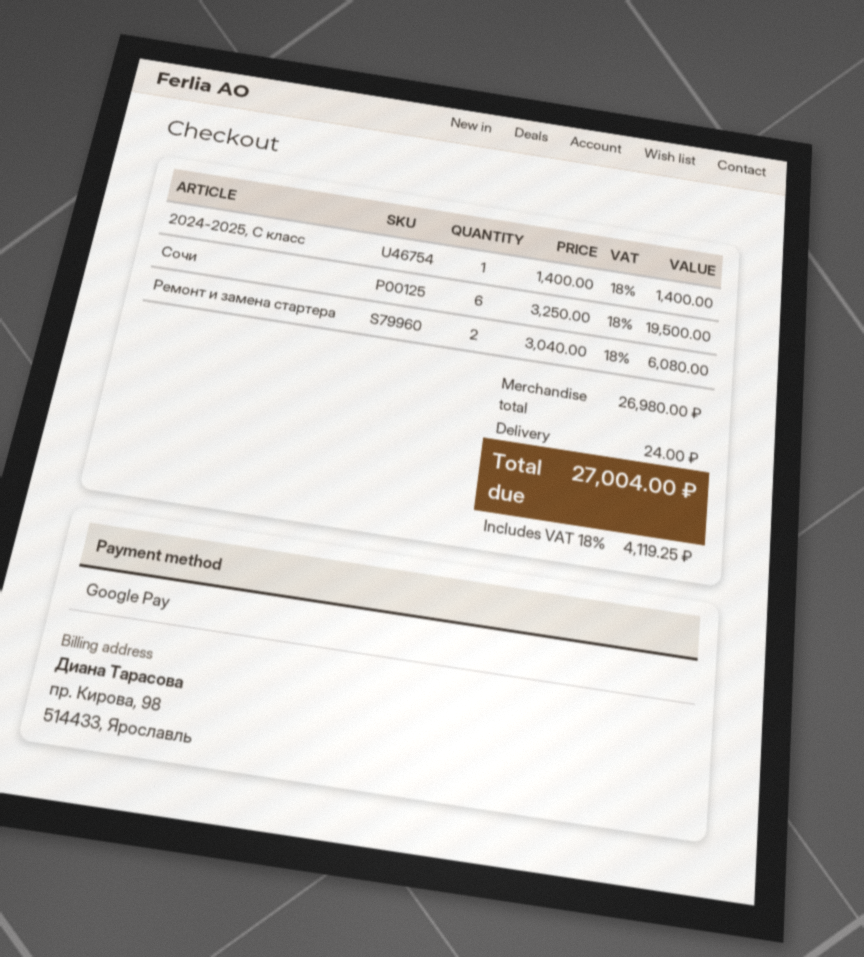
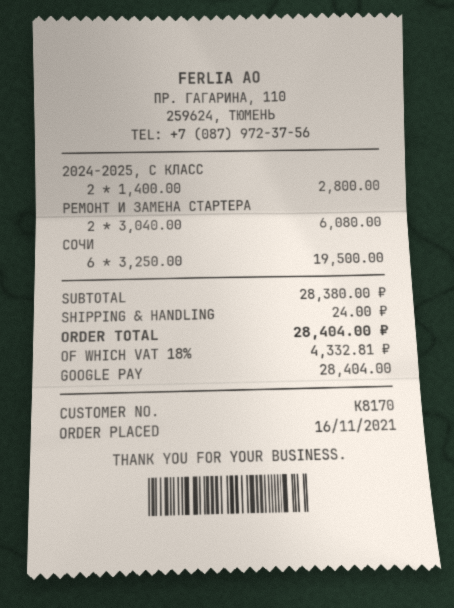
2024-2025, C класс: 1 x 1400.00 = 1400.00 -> 2 x 1400.00 = 2800.00
subtotal: 26980.00 -> 28380.00
tax: 18% = 4119.25 -> 18% = 4332.81
total: 27004.00 -> 28404.00

